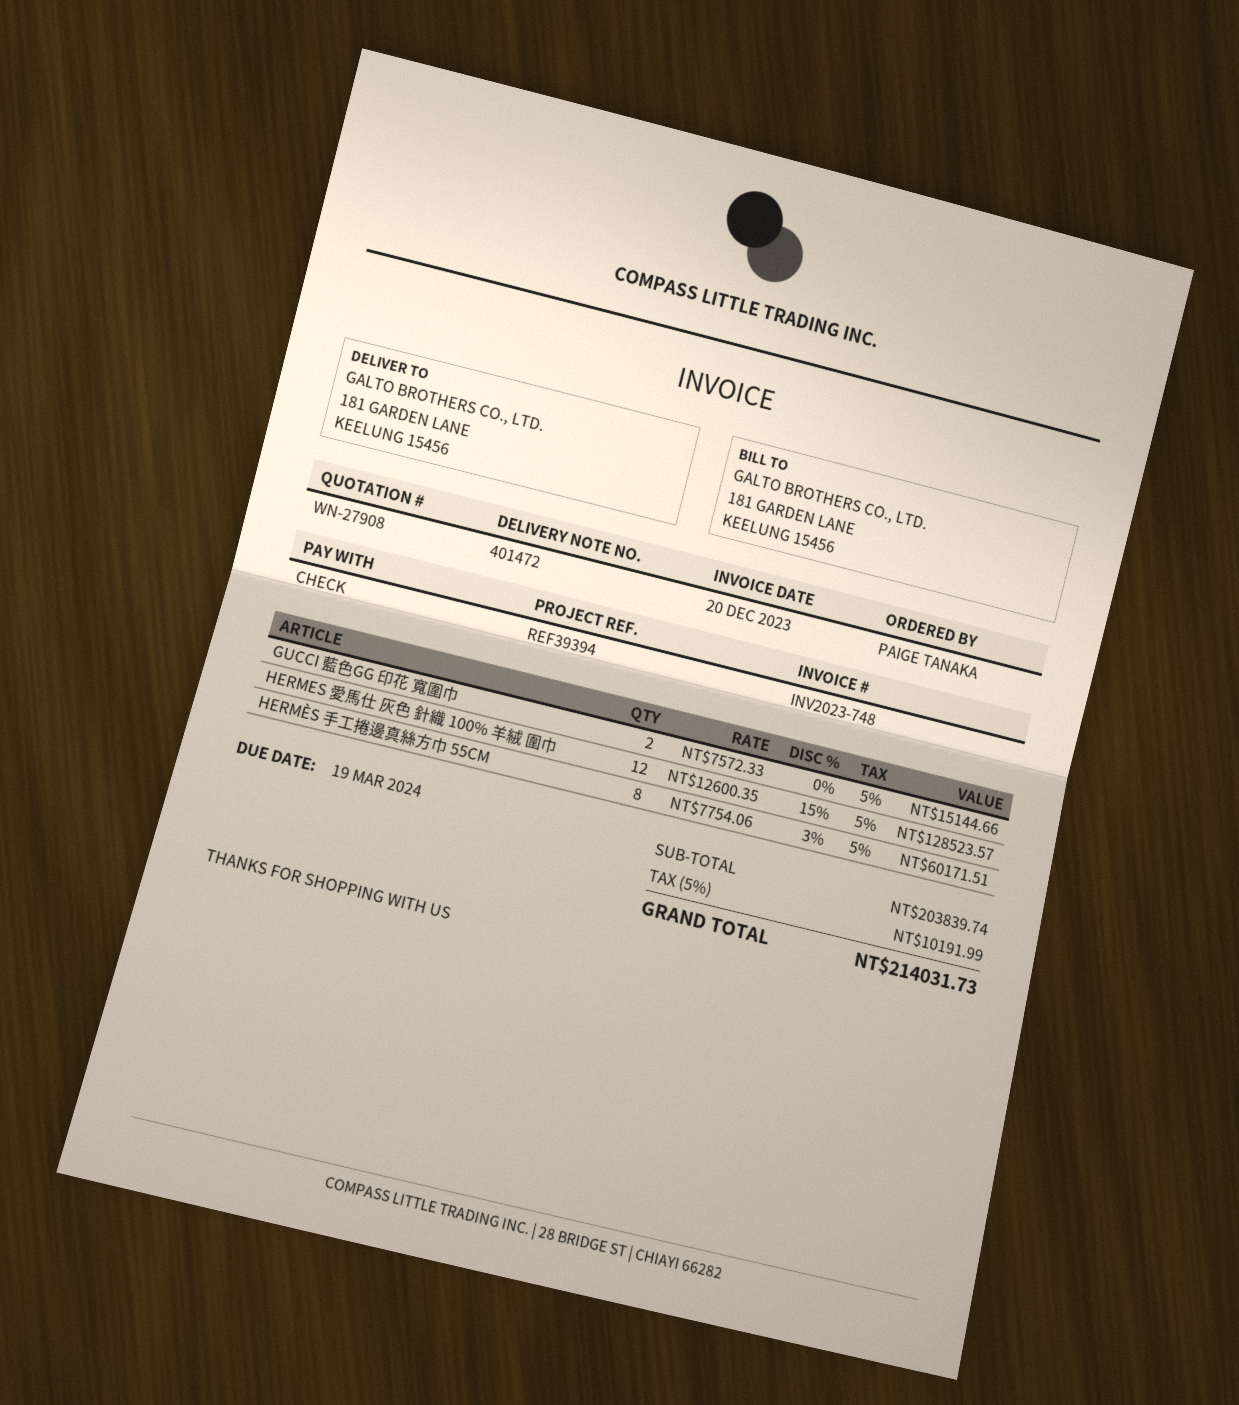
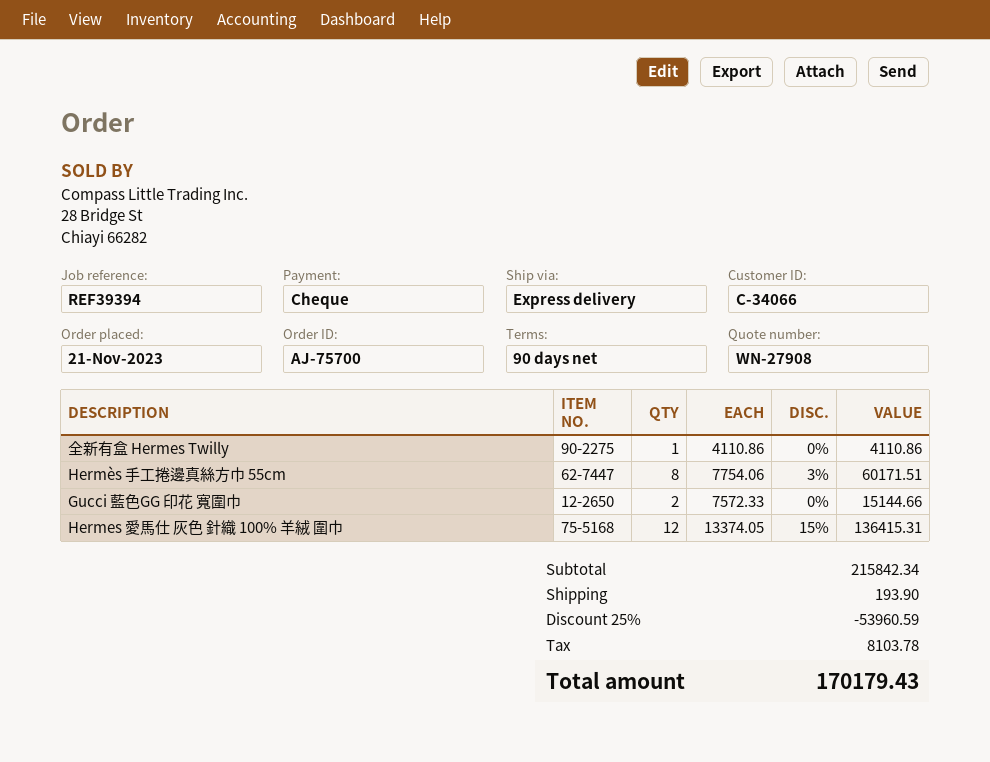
HERMES 愛馬仕 灰色 針織 100% 羊絨 圍巾: 12 x 12600.35 - 15% = 128523.57 -> 12 x 13374.05 - 15% = 136415.31
全新有盒 Hermes Twilly: none -> 1 x 4110.86 = 4110.86
subtotal: 203839.74 -> 215842.34
discount: none -> 25% = 53960.59
shipping: none -> 193.90
tax: 10191.99 -> 8103.78
total: 214031.73 -> 170179.43

